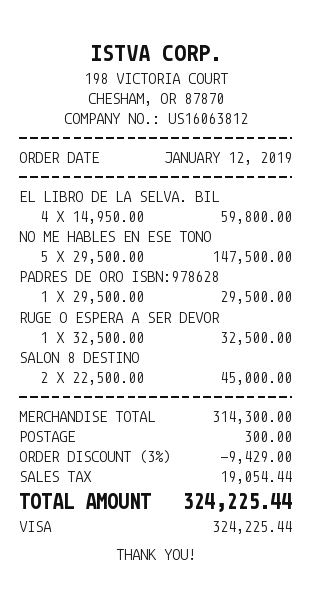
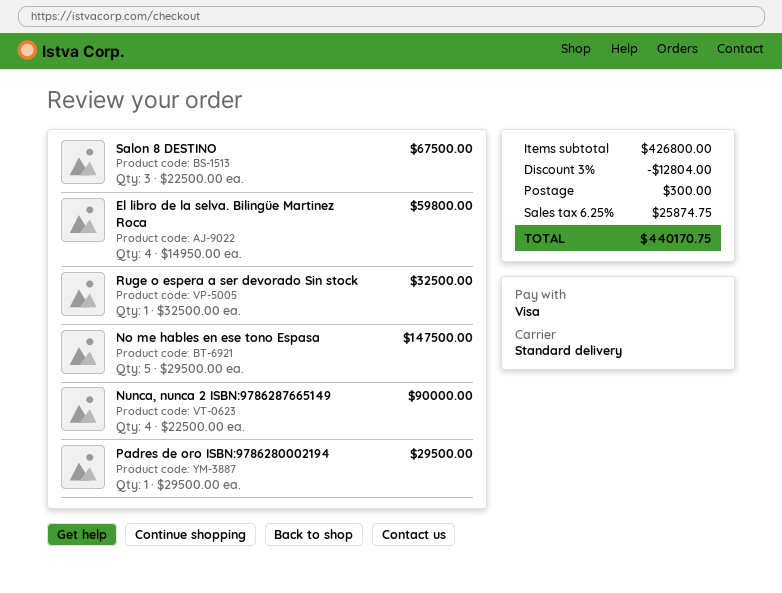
SALON 8 DESTINO: 2 x 22500.00 = 45000.00 -> 3 x 22500.00 = 67500.00
Nunca, nunca 2 ISBN:9786287665149: none -> 4 x 22500.00 = 90000.00
subtotal: 314300.00 -> 426800.00
discount: 3% = 9429.00 -> 3% = 12804.00
tax: 19054.44 -> 25874.75
total: 324225.44 -> 440170.75

